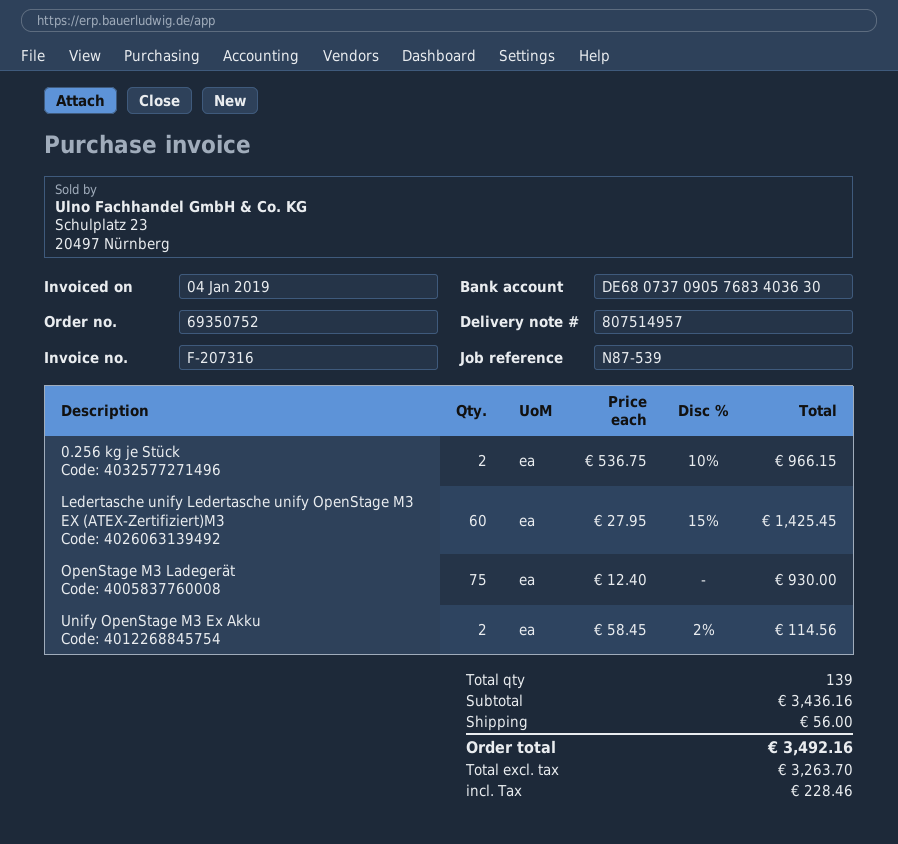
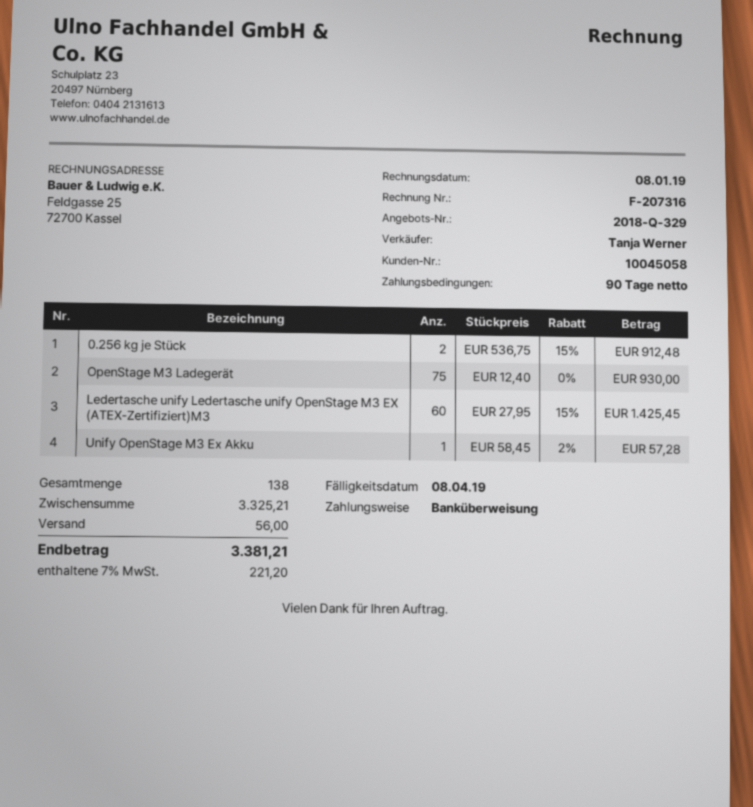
invoice date: 2019-01-04 -> 2019-01-08
0.256 kg je Stück: 2 x 536.75 - 10% = 966.15 -> 2 x 536.75 - 15% = 912.48
Unify OpenStage M3 Ex Akku: 2 x 58.45 - 2% = 114.56 -> 1 x 58.45 - 2% = 57.28
total quantity: 139 -> 138
subtotal: 3436.16 -> 3325.21
tax: 228.46 -> 221.20
total: 3492.16 -> 3381.21

